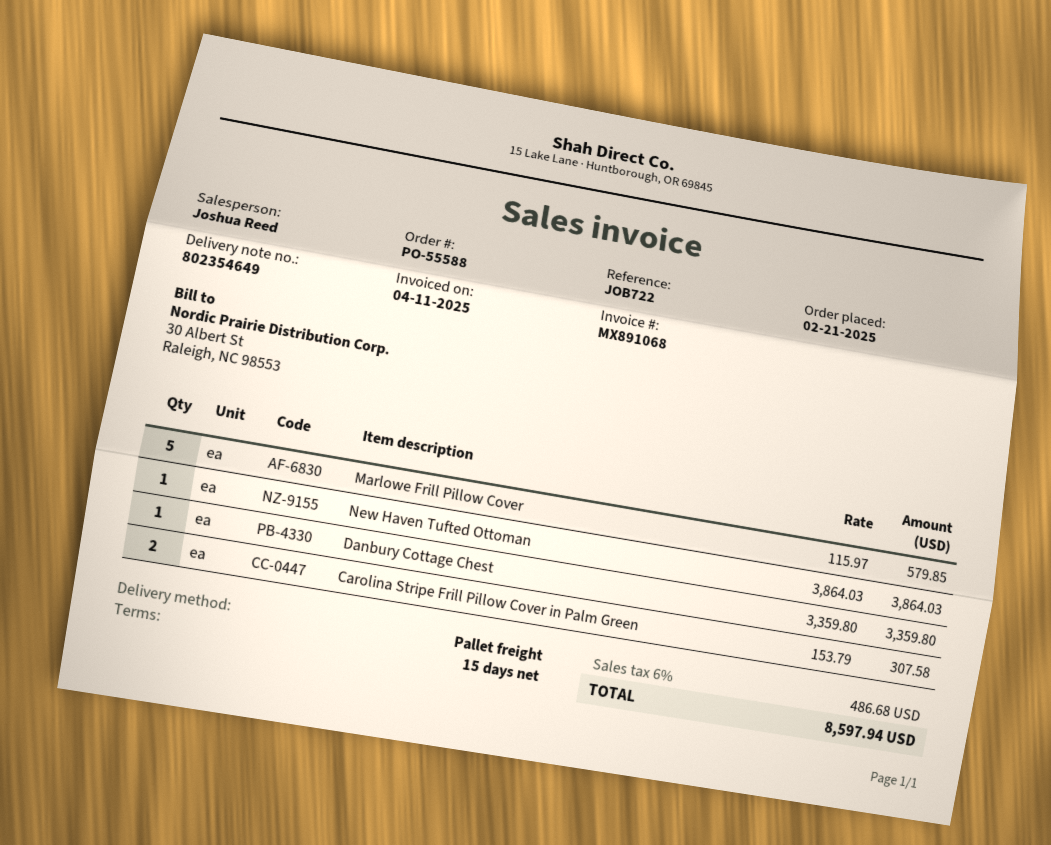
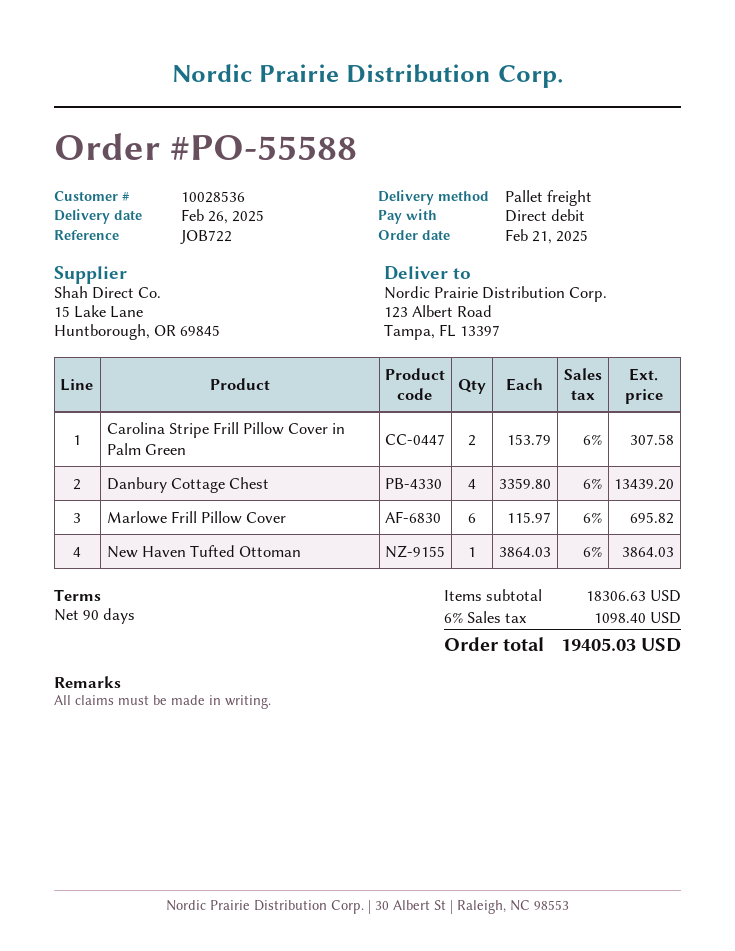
payment terms: 15 days -> 90 days
Marlowe Frill Pillow Cover: 5 x 115.97 = 579.85 -> 6 x 115.97 = 695.82
Danbury Cottage Chest: 1 x 3359.80 = 3359.80 -> 4 x 3359.80 = 13439.20
tax: 6% = 486.68 -> 6% = 1098.40
total: 8597.94 -> 19405.03

